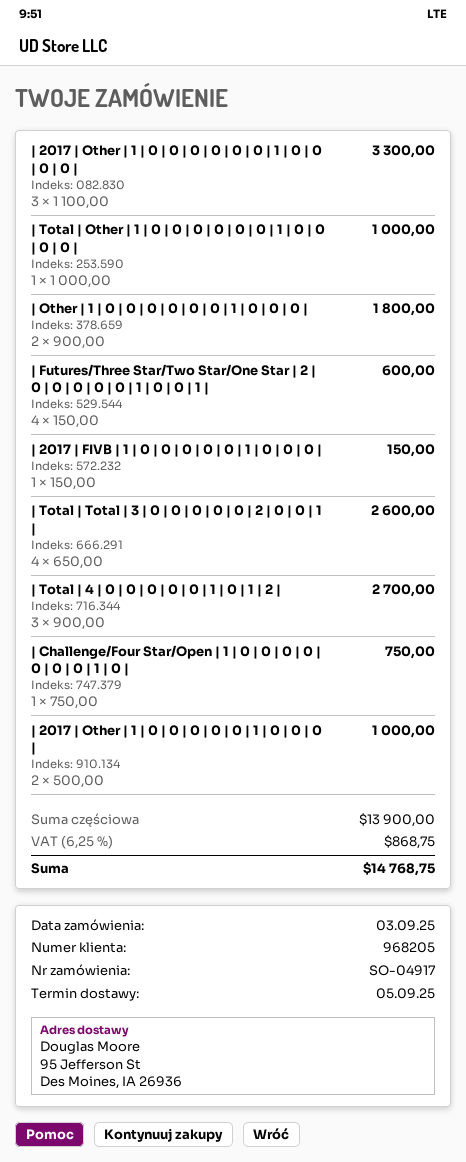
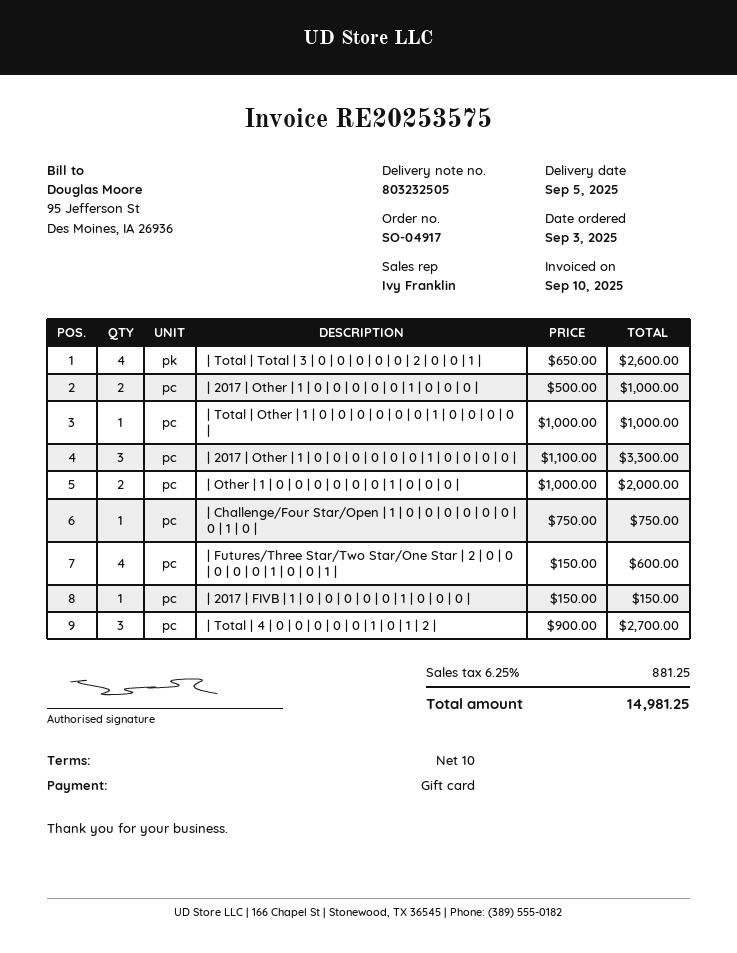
| Other | 1 | 0 | 0 | 0 | 0 | 0 | 0 | 1 | 0 | 0 | 0 |: 2 x 900.00 = 1800.00 -> 2 x 1000.00 = 2000.00
tax: 6.25% = 868.75 -> 6.25% = 881.25
total: 14768.75 -> 14981.25

